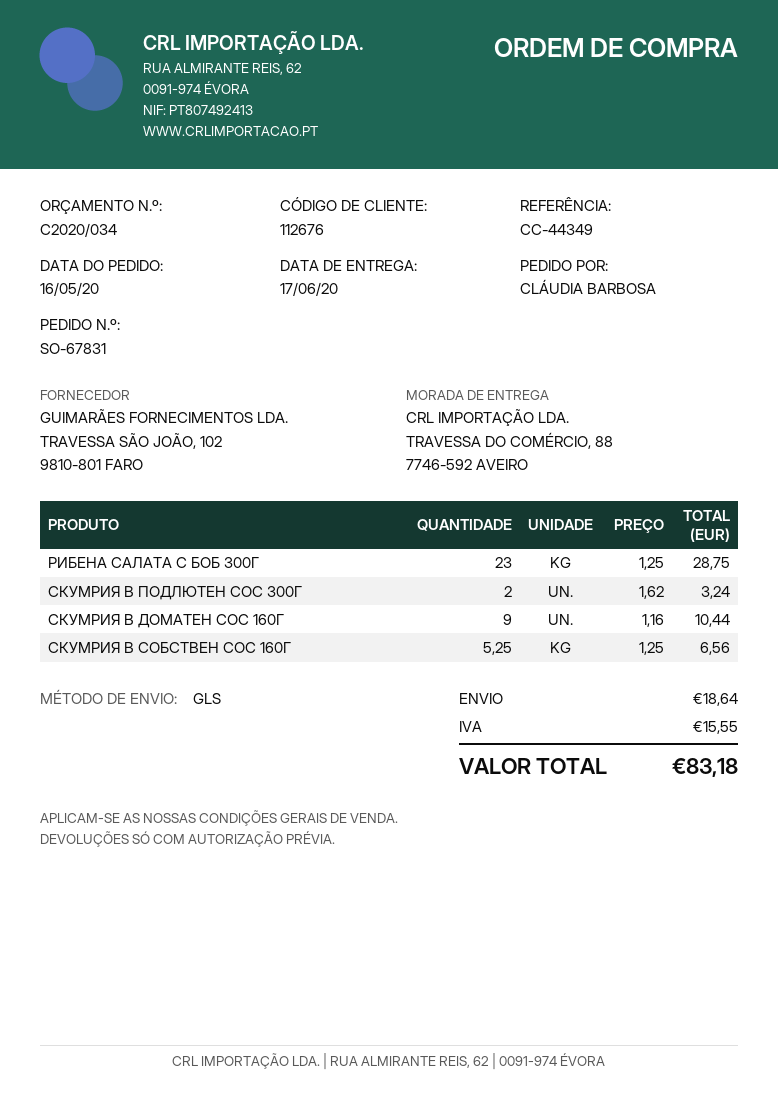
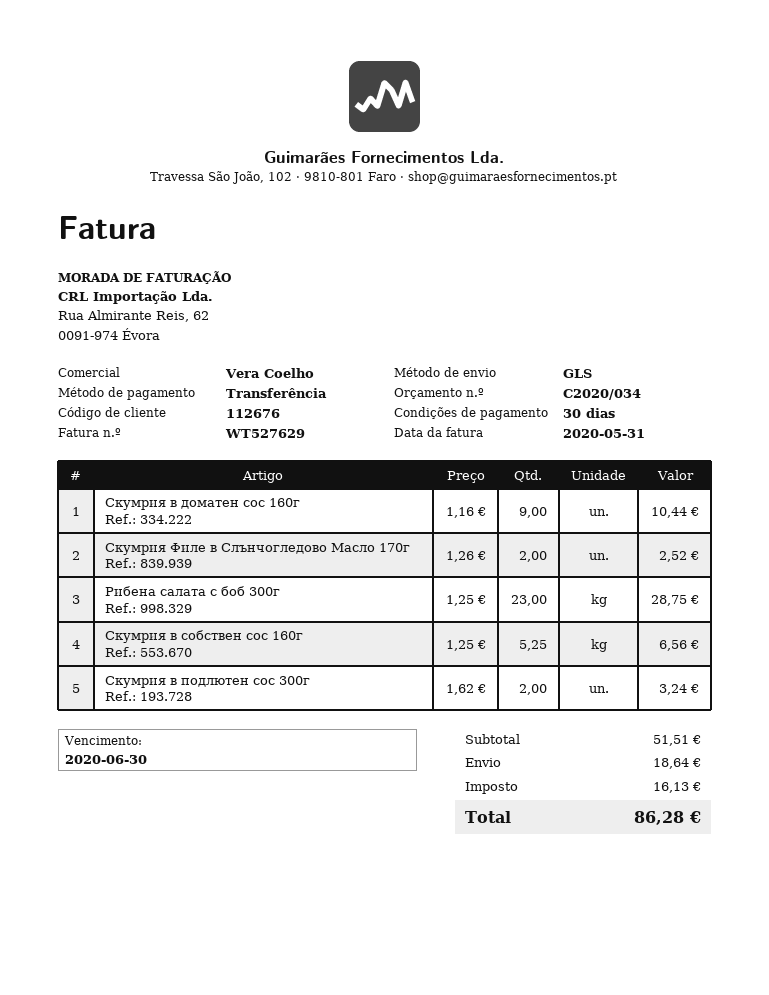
Скумрия Филе в Слънчогледово Масло 170г: none -> 2 x 1.26 = 2.52
tax: 15.55 -> 16.13
total: 83.18 -> 86.28

